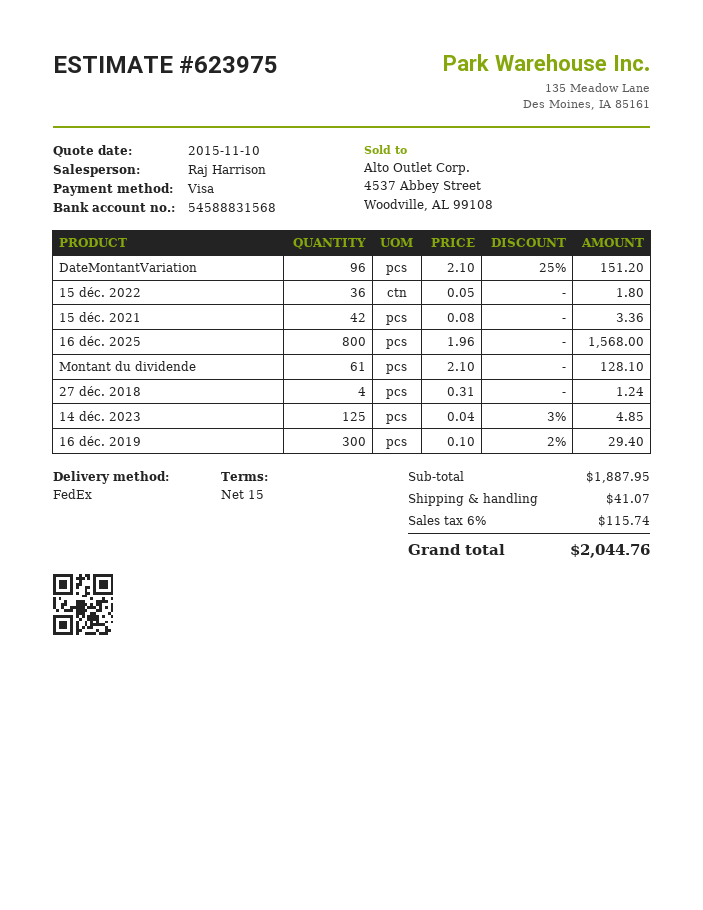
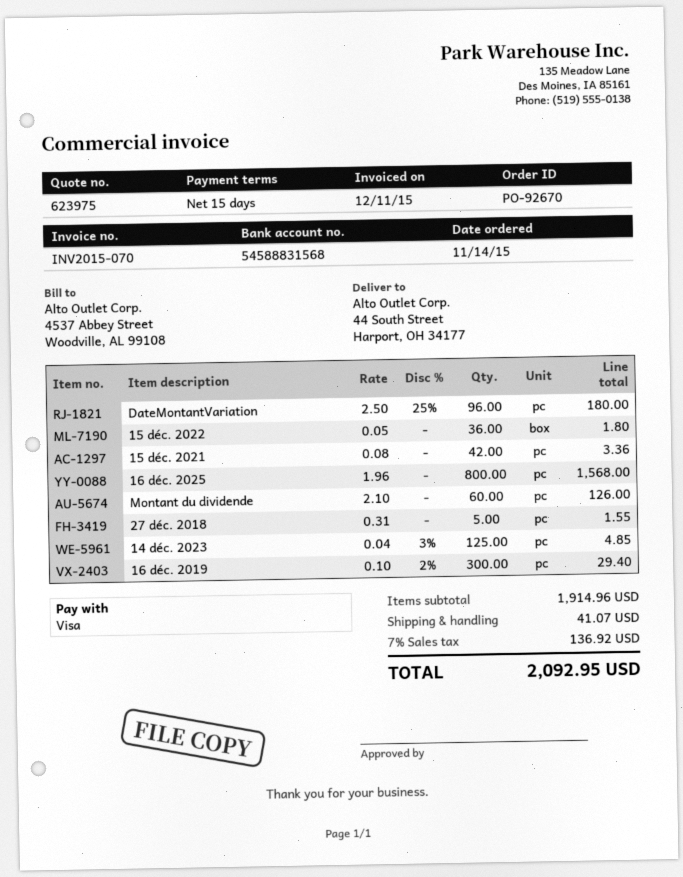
DateMontantVariation: 96 x 2.10 - 25% = 151.20 -> 96 x 2.50 - 25% = 180.00
Montant du dividende: 61 x 2.10 = 128.10 -> 60 x 2.10 = 126.00
27 déc. 2018: 4 x 0.31 = 1.24 -> 5 x 0.31 = 1.55
subtotal: 1887.95 -> 1914.96
tax: 6% = 115.74 -> 7% = 136.92
total: 2044.76 -> 2092.95

